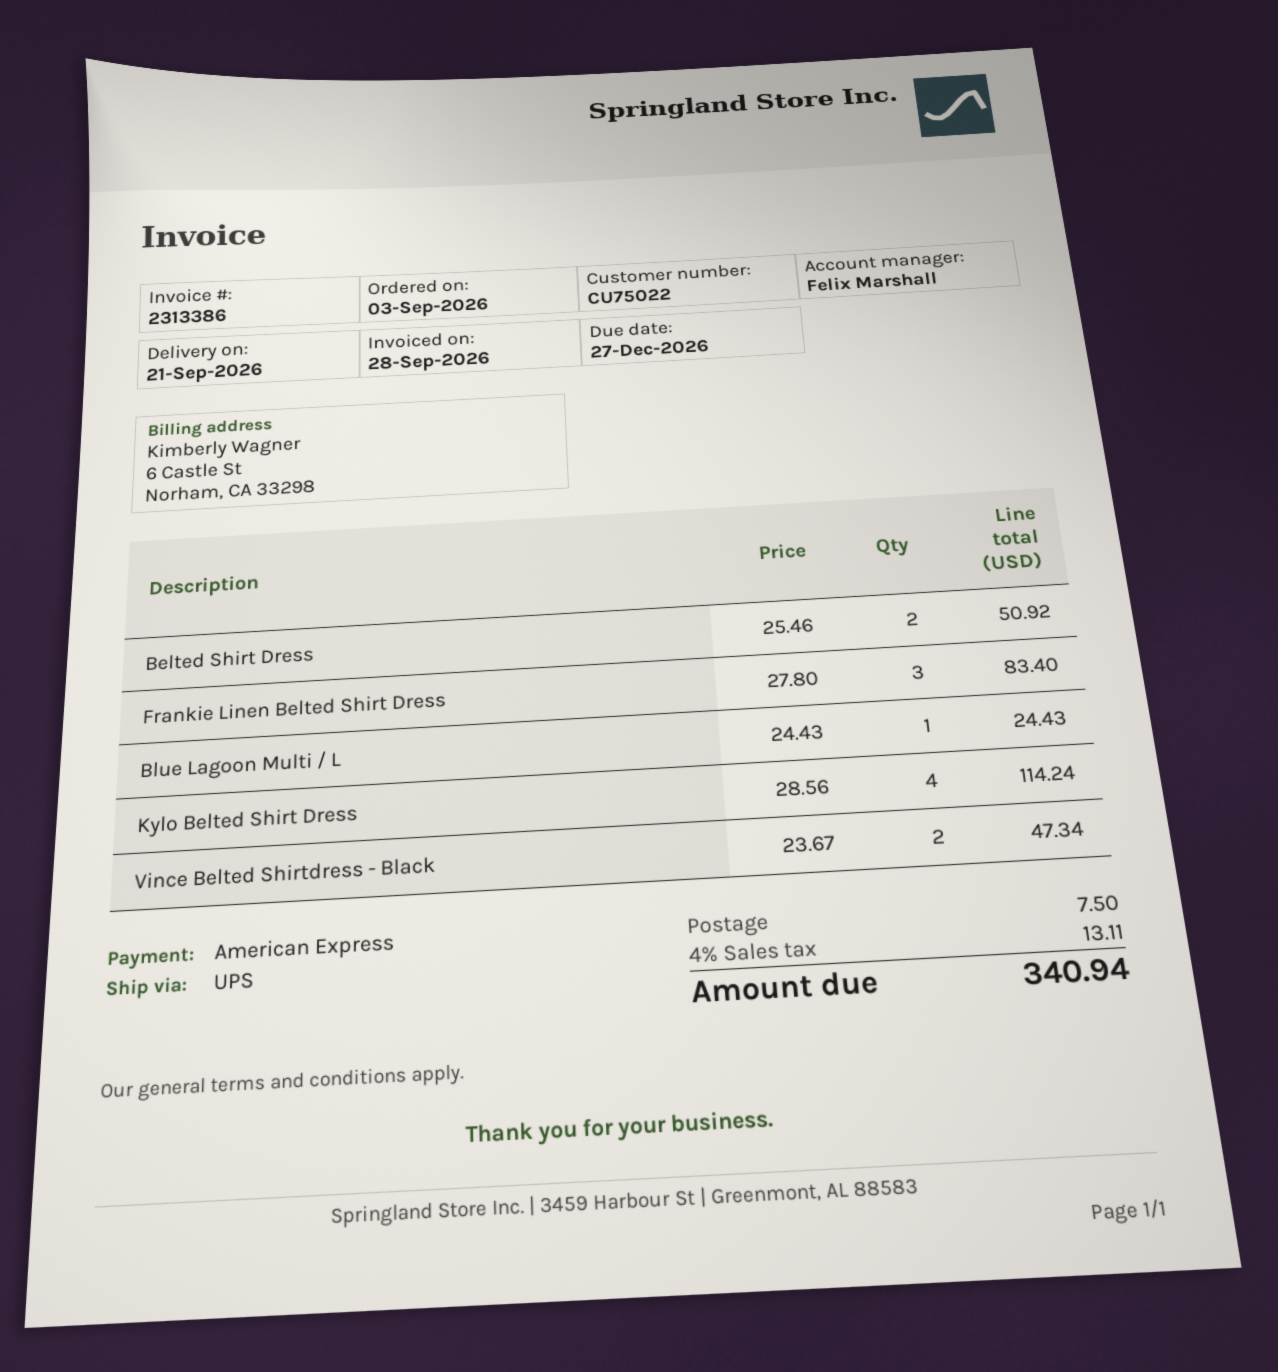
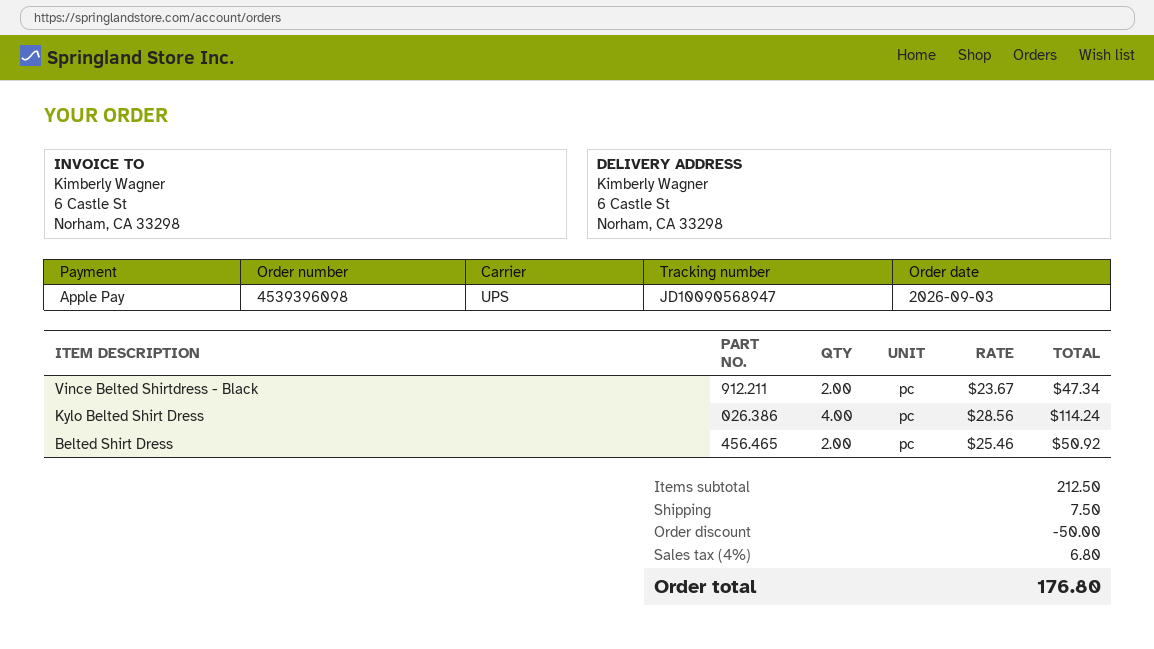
payment method: American Express -> Apple Pay
Frankie Linen Belted Shirt Dress: 3 x 27.80 = 83.40 -> none
Blue Lagoon Multi / L: 1 x 24.43 = 24.43 -> none
discount: none -> 50.00
tax: 4% = 13.11 -> 4% = 6.80
total: 340.94 -> 176.80

